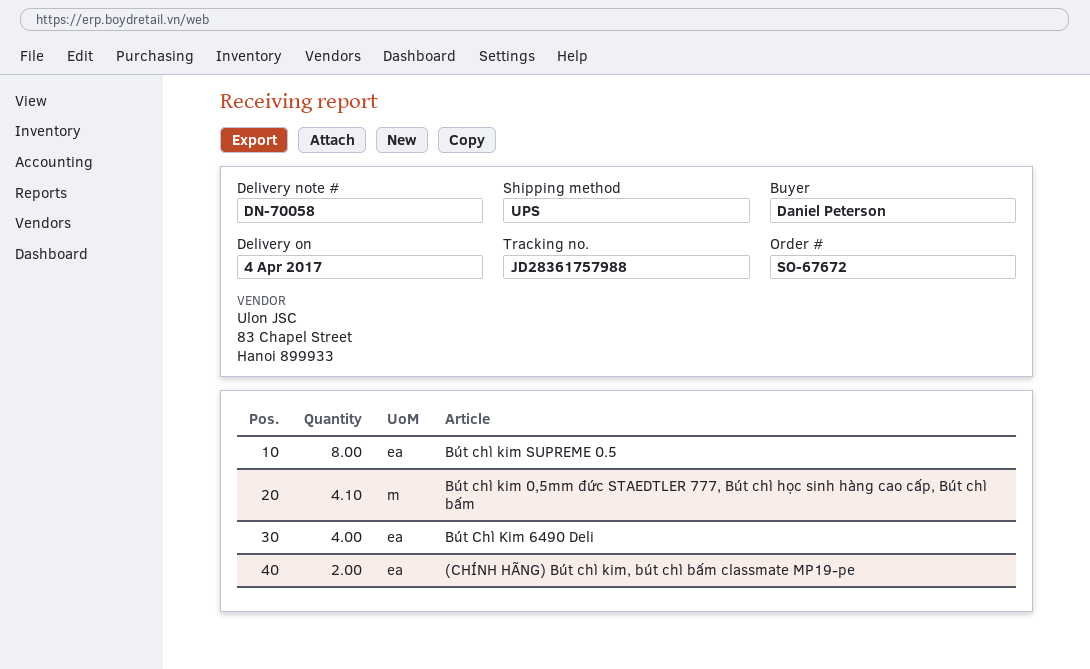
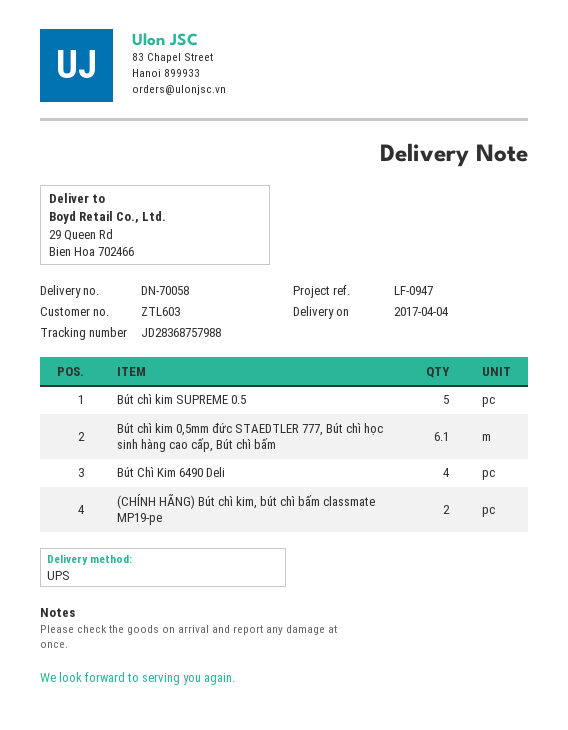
tracking number: JD28361757988 -> JD28368757988
Bút chì kim SUPREME 0.5: 8 -> 5
Bút chì kim 0,5mm đức STAEDTLER 777, Bút chì học sinh hàng cao cấp, Bút chì bấm: 4.1 -> 6.1

